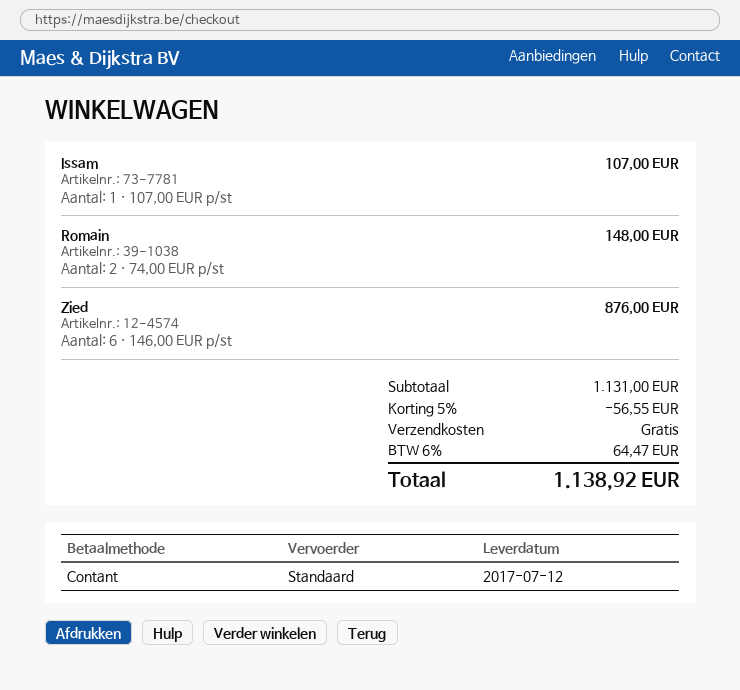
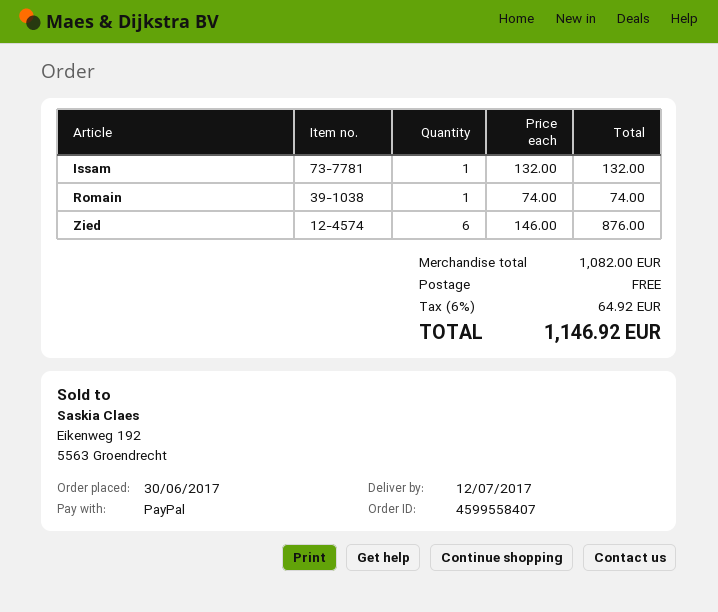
payment method: cash -> PayPal
Issam: 1 x 107.00 = 107.00 -> 1 x 132.00 = 132.00
Romain: 2 x 74.00 = 148.00 -> 1 x 74.00 = 74.00
subtotal: 1131.00 -> 1082.00
discount: 5% = 56.55 -> none
tax: 6% = 64.47 -> 6% = 64.92
total: 1138.92 -> 1146.92

